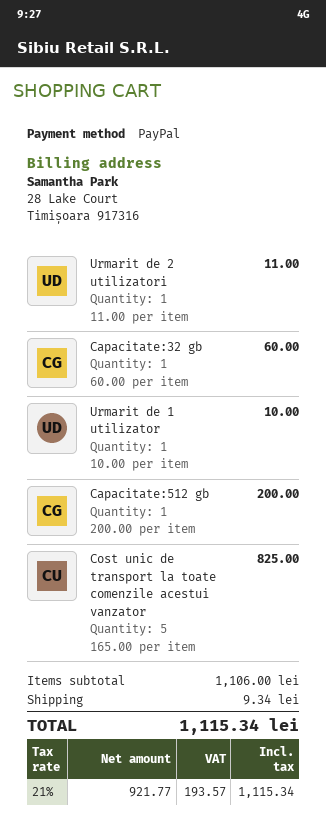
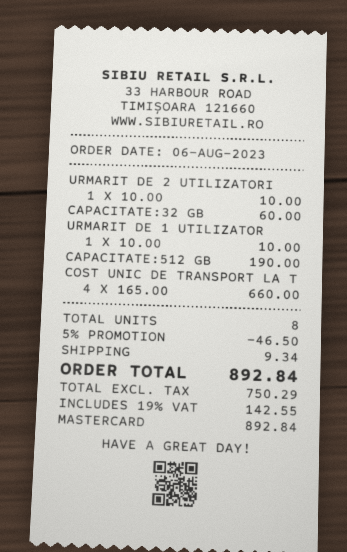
payment method: PayPal -> Mastercard
Urmarit de 2 utilizatori: 1 x 11.00 = 11.00 -> 1 x 10.00 = 10.00
Capacitate:512 gb: 1 x 200.00 = 200.00 -> 1 x 190.00 = 190.00
Cost unic de transport la toate comenzile acestui vanzator: 5 x 165.00 = 825.00 -> 4 x 165.00 = 660.00
discount: none -> 5% = 46.50
net: 921.77 -> 750.29
tax: 21% = 193.57 -> 19% = 142.55
total: 1115.34 -> 892.84

